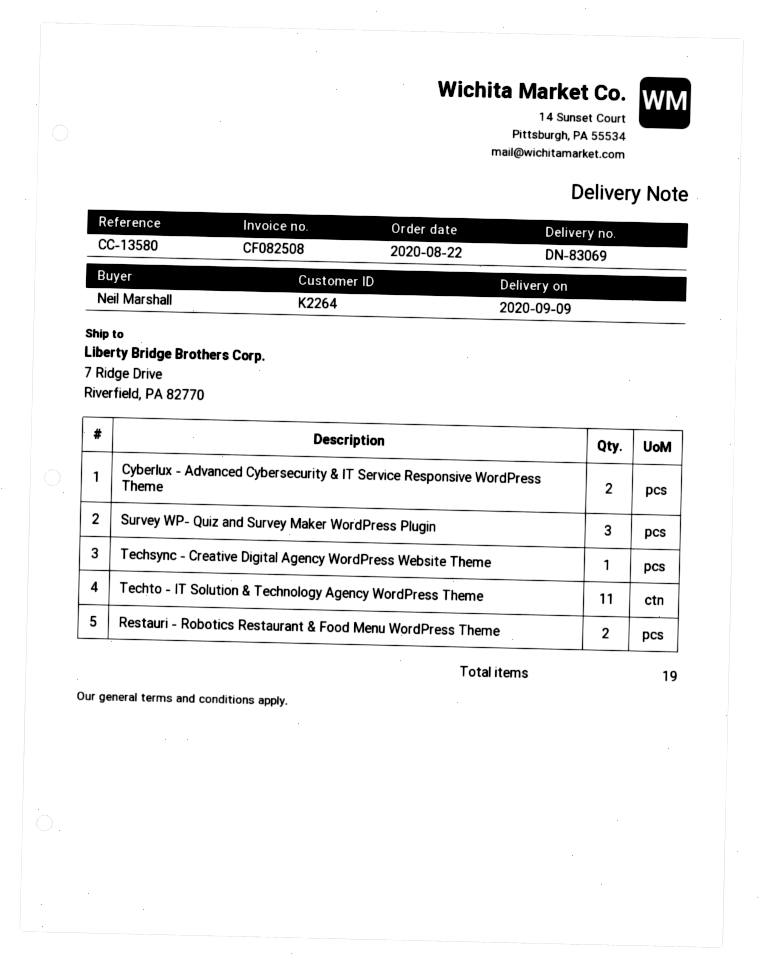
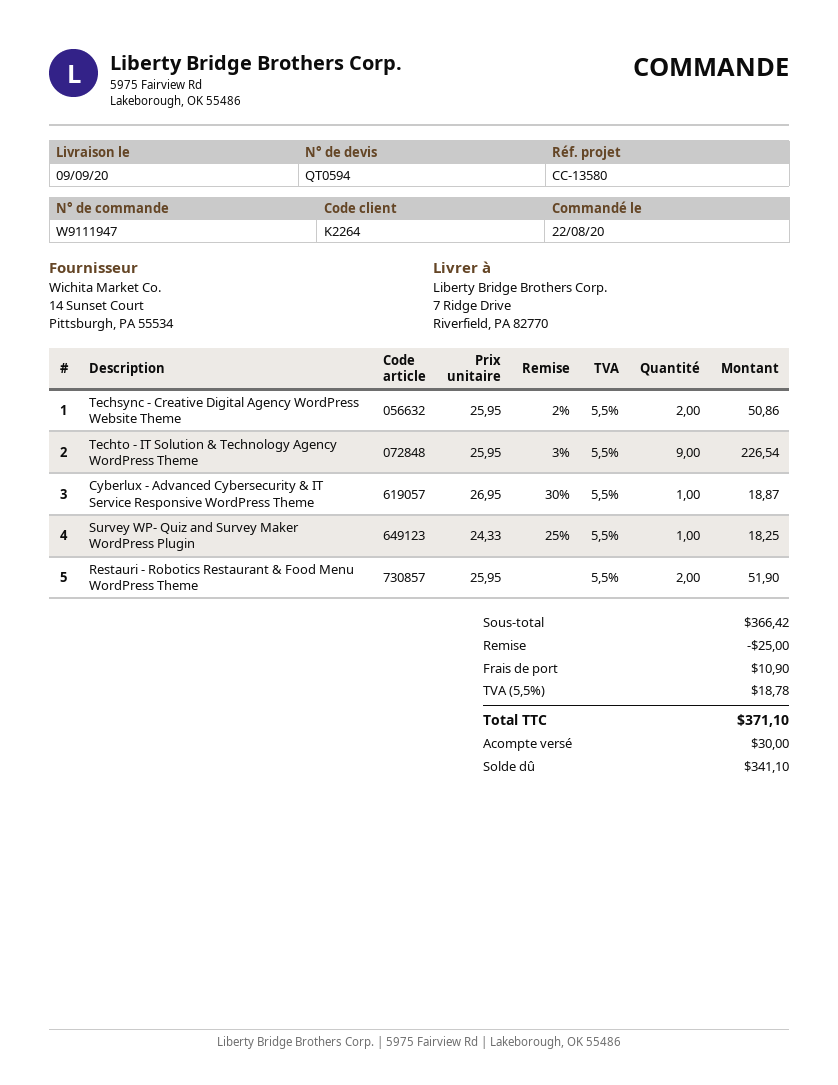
Cyberlux - Advanced Cybersecurity & IT Service Responsive WordPress Theme: 2 -> 1
Survey WP- Quiz and Survey Maker WordPress Plugin: 3 -> 1
Techsync - Creative Digital Agency WordPress Website Theme: 1 -> 2
Techto - IT Solution & Technology Agency WordPress Theme: 11 -> 9

